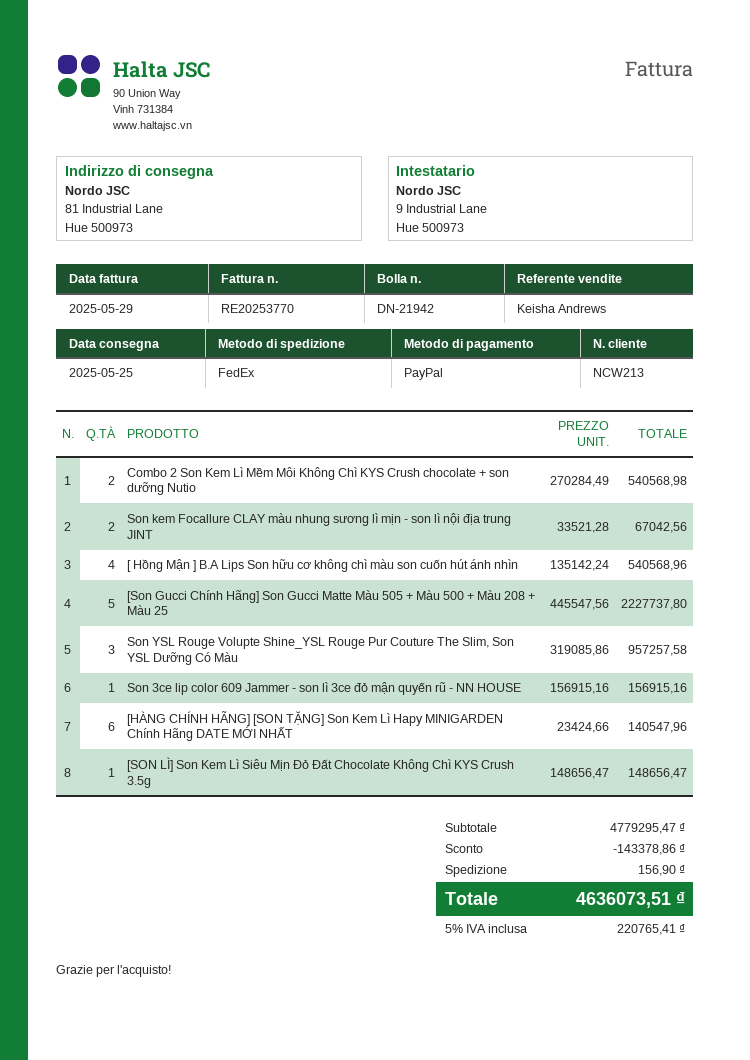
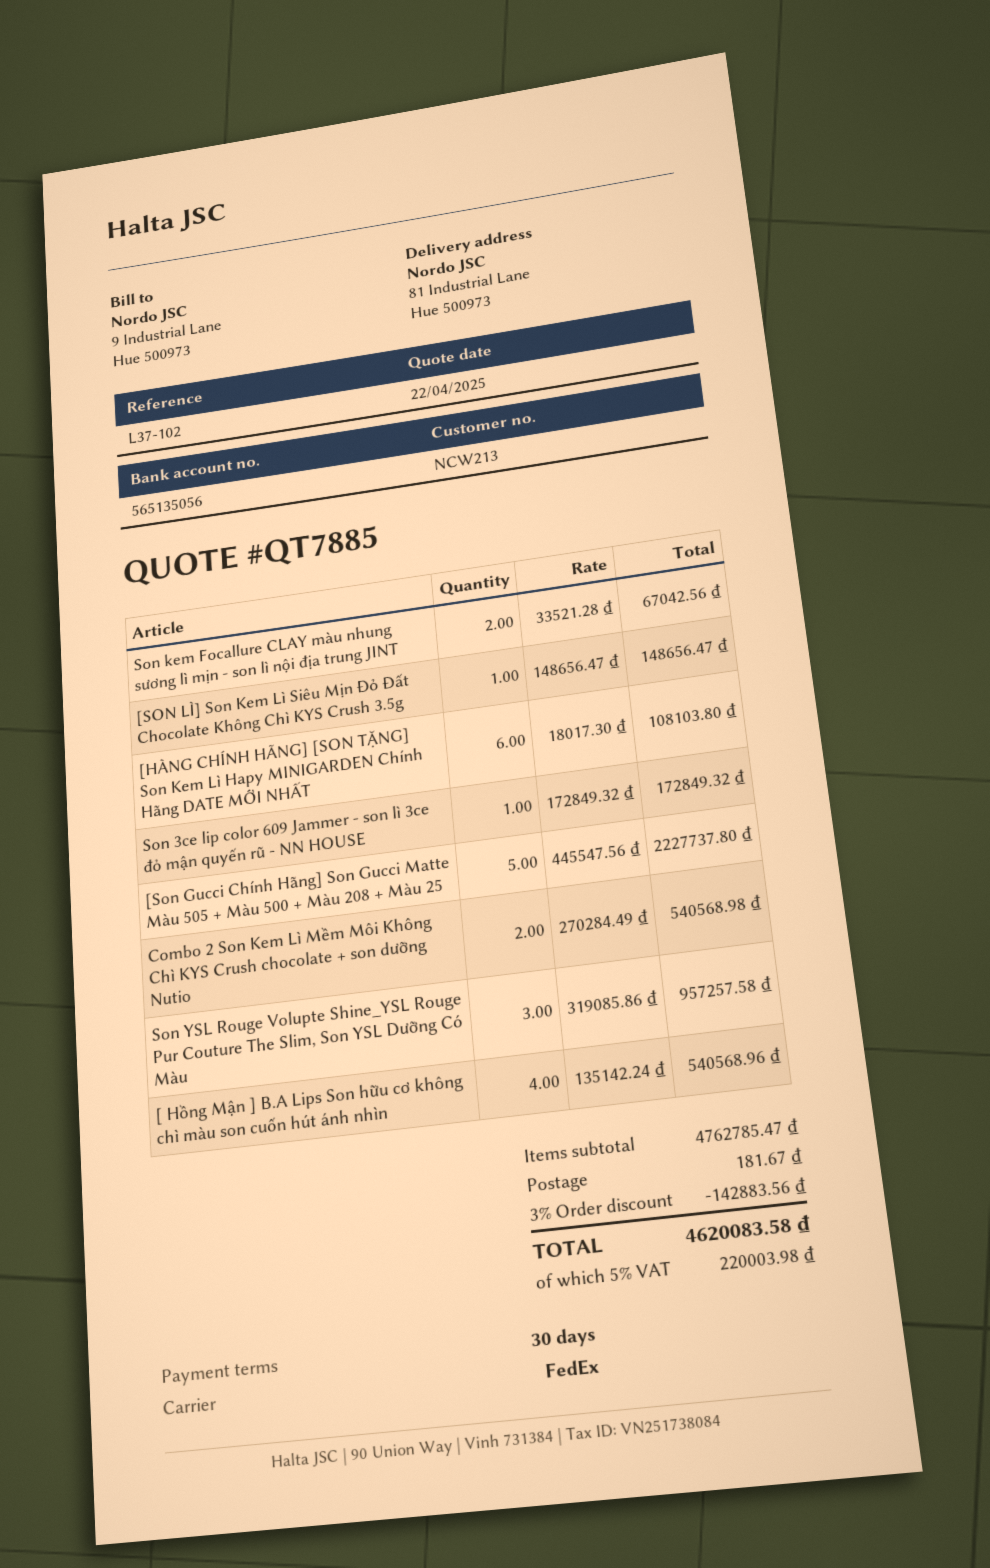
Son 3ce lip color 609 Jammer - son lì 3ce đỏ mận quyến rũ - NN HOUSE: 1 x 156915.16 = 156915.16 -> 1 x 172849.32 = 172849.32
[HÀNG CHÍNH HÃNG] [SON TẶNG] Son Kem Lì Hapy MINIGARDEN Chính Hãng DATE MỚI NHẤT: 6 x 23424.66 = 140547.96 -> 6 x 18017.30 = 108103.80
subtotal: 4779295.47 -> 4762785.47
discount: 143378.86 -> 142883.56
shipping: 156.90 -> 181.67
tax: 5% = 220765.41 -> 5% = 220003.98
total: 4636073.51 -> 4620083.58

